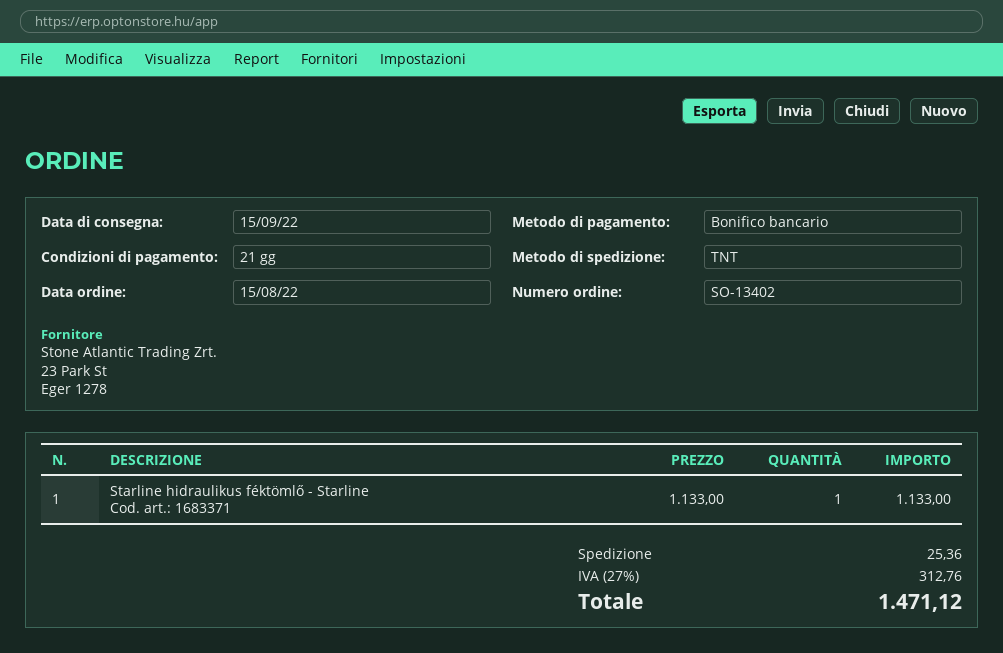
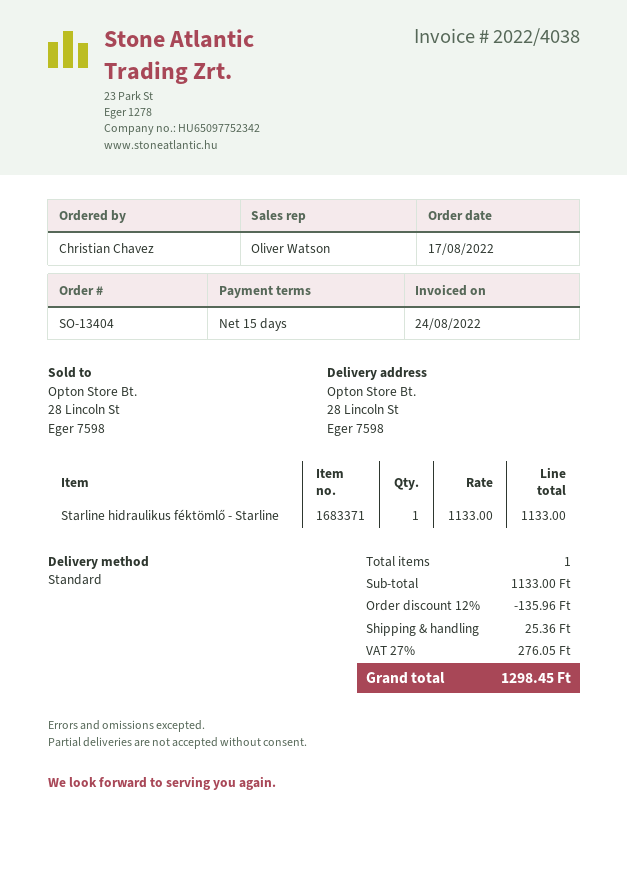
order number: SO-13402 -> SO-13404
order date: 2022-08-15 -> 2022-08-17
payment terms: 21 days -> 15 days
shipping method: TNT -> standard
discount: none -> 12% = 135.96
tax: 27% = 312.76 -> 27% = 276.05
total: 1471.12 -> 1298.45

